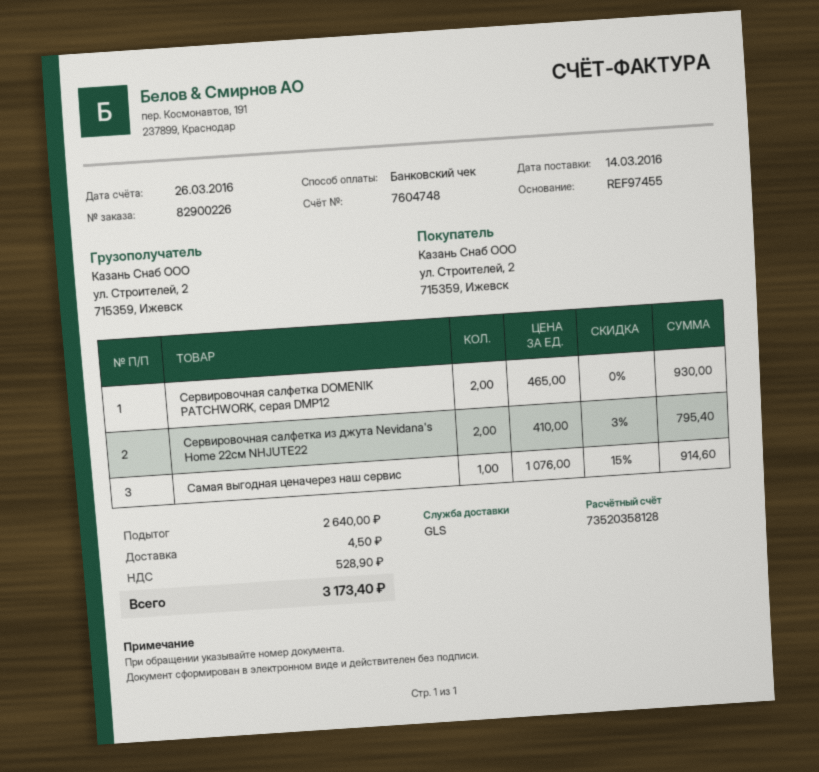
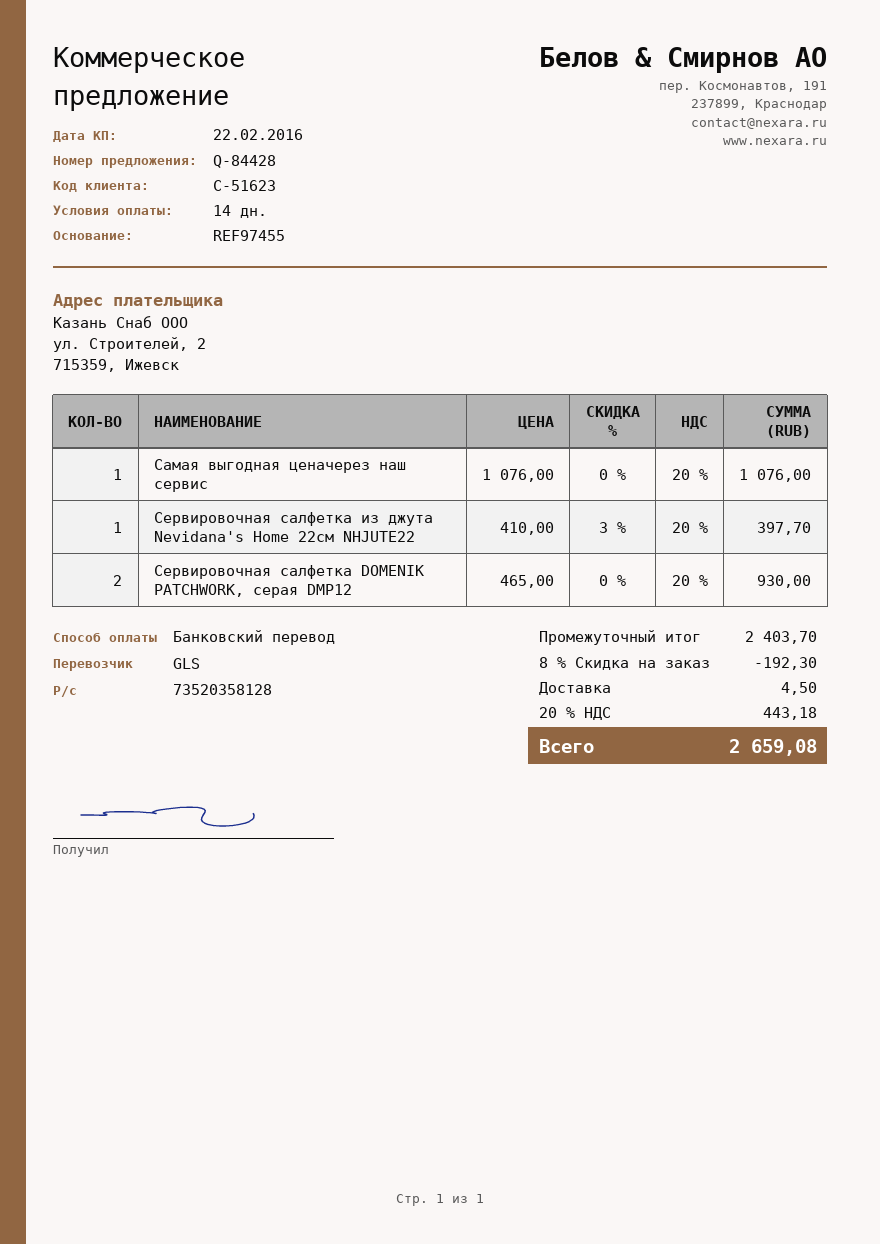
payment method: cheque -> bank transfer
Сервировочная салфетка из джута Nevidana's Home 22см NHJUTE22: 2 x 410.00 - 3% = 795.40 -> 1 x 410.00 - 3% = 397.70
Самая выгодная ценачерез наш сервис: 1 x 1076.00 - 15% = 914.60 -> 1 x 1076.00 = 1076.00
subtotal: 2640.00 -> 2403.70
discount: none -> 8% = 192.30
tax: 528.90 -> 443.18
total: 3173.40 -> 2659.08

